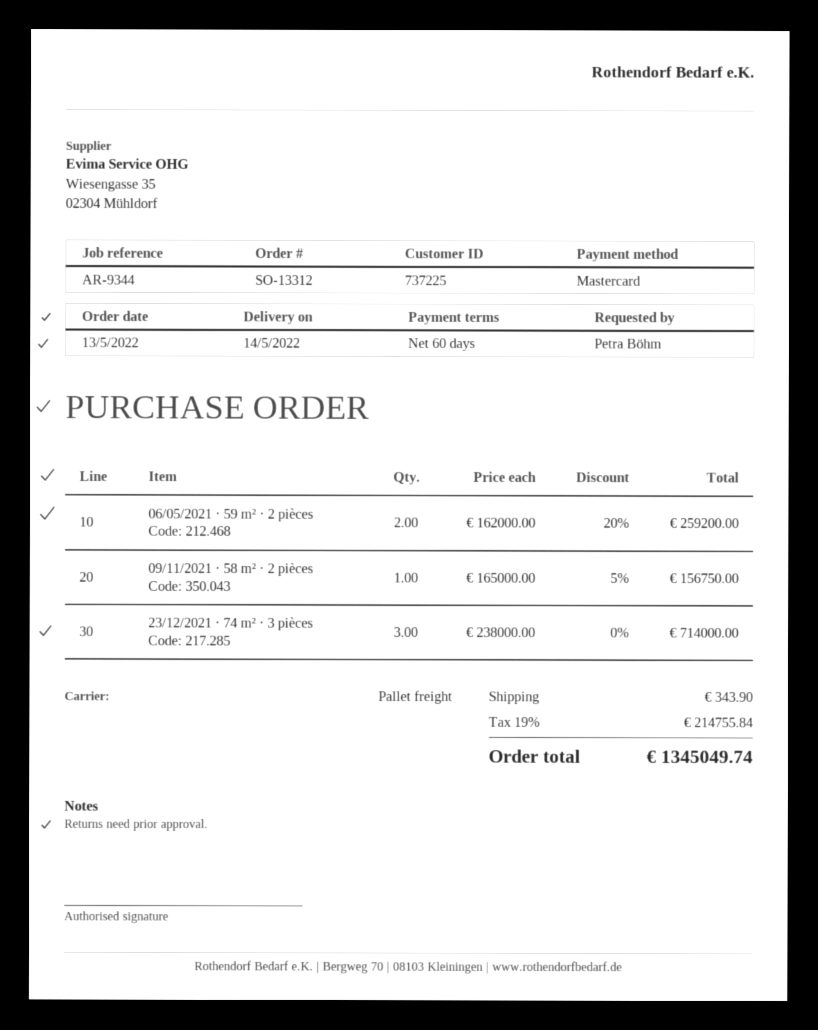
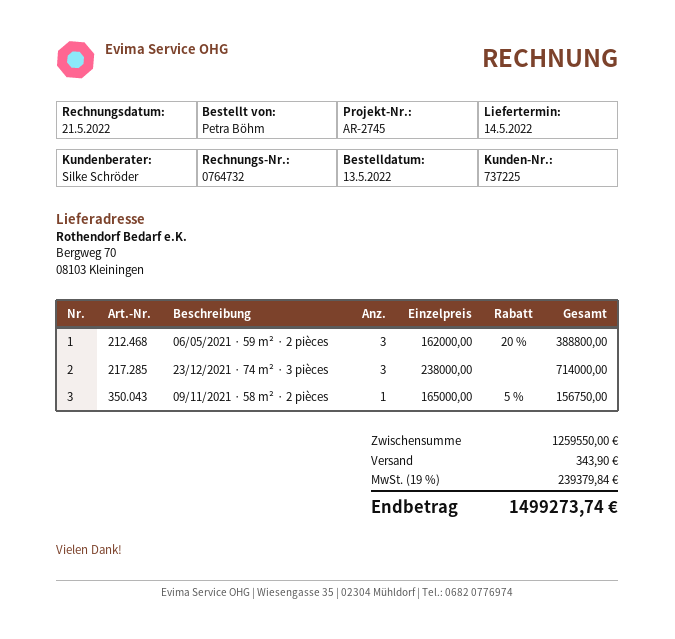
reference: AR-9344 -> AR-2745
06/05/2021 · 59 m² · 2 pièces: 2 x 162000.00 - 20% = 259200.00 -> 3 x 162000.00 - 20% = 388800.00
tax: 19% = 214755.84 -> 19% = 239379.84
total: 1345049.74 -> 1499273.74

